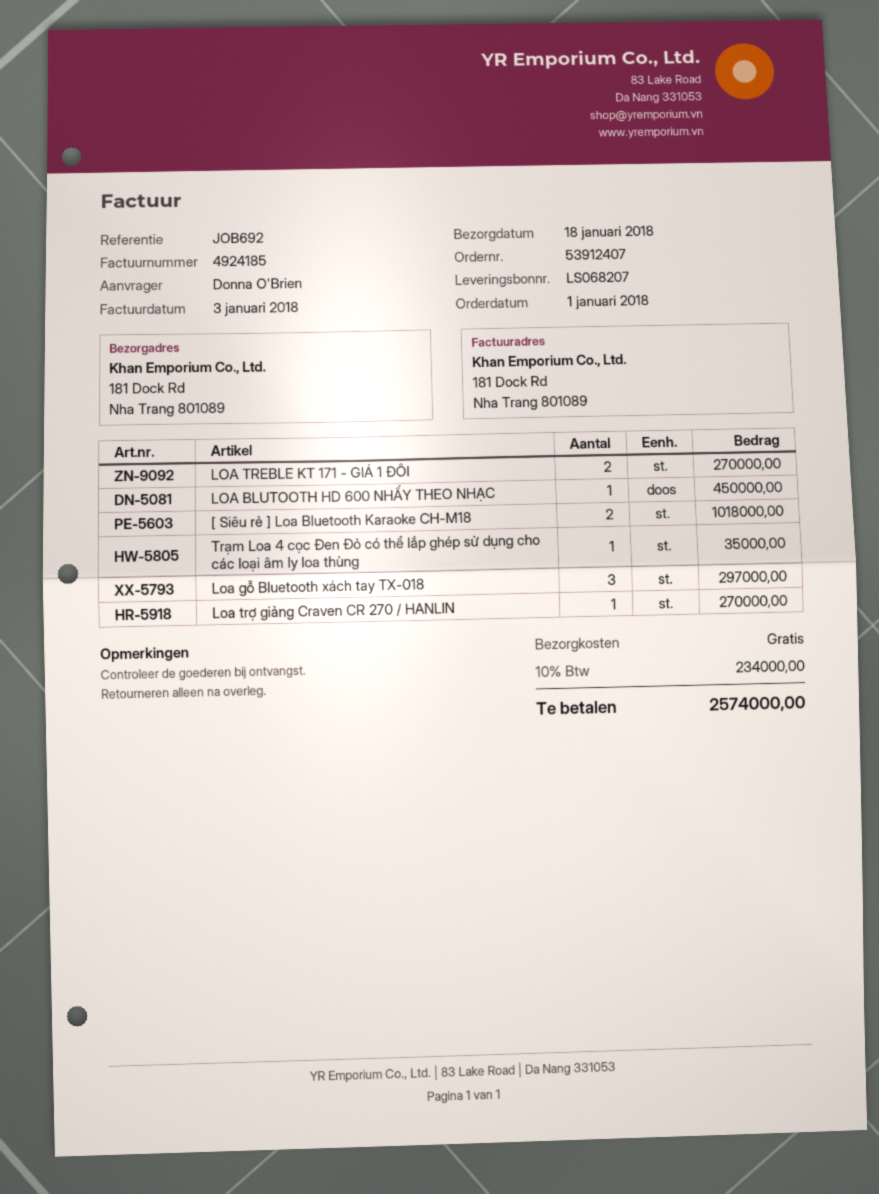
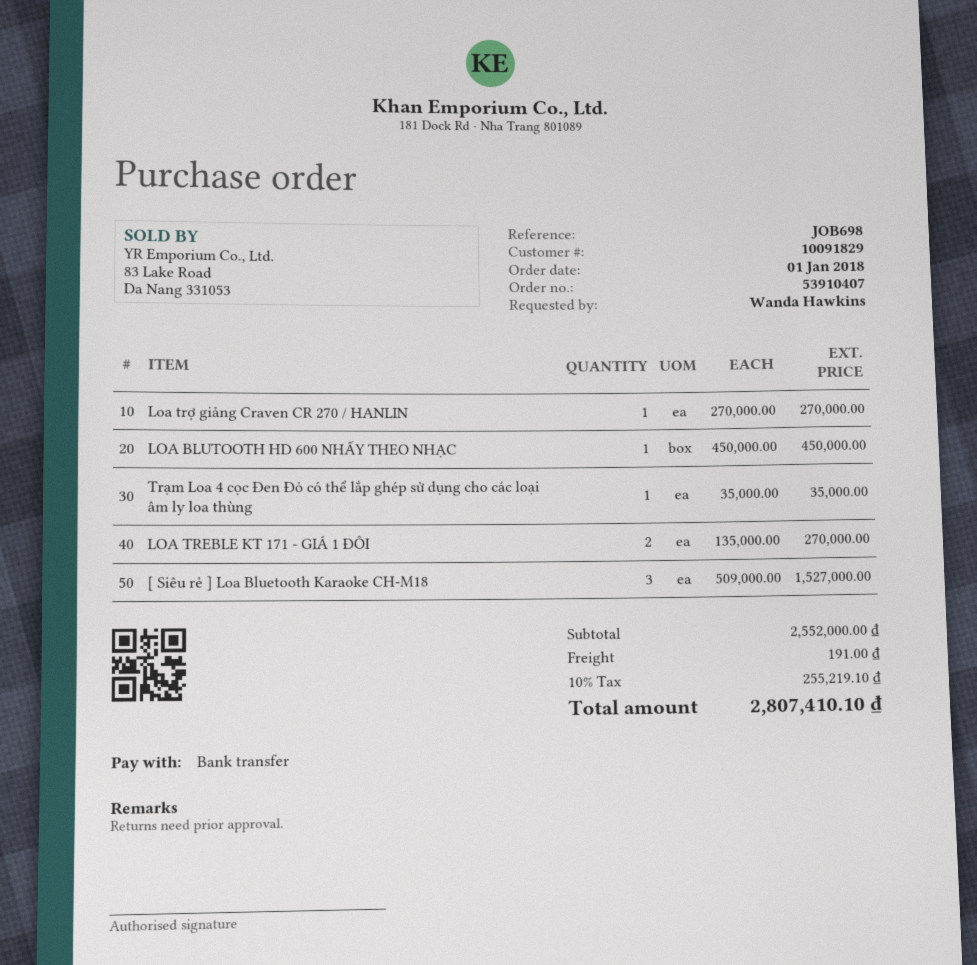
order number: 53912407 -> 53910407
reference: JOB692 -> JOB698
ordered by: Donna O'Brien -> Wanda Hawkins
[ Siêu rẻ ] Loa Bluetooth Karaoke CH-M18: 2 for 1018000.00 -> 3 for 1527000.00
Loa gỗ Bluetooth xách tay TX-018: 3 for 297000.00 -> none
shipping: 0.00 -> 191.00
tax: 10% = 234000.00 -> 10% = 255219.10
total: 2574000.00 -> 2807410.10

